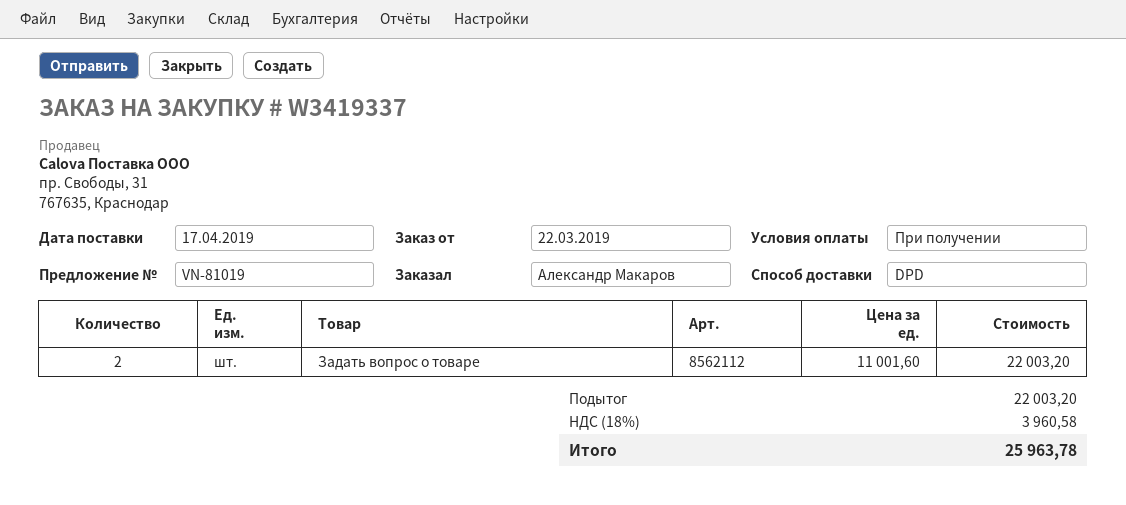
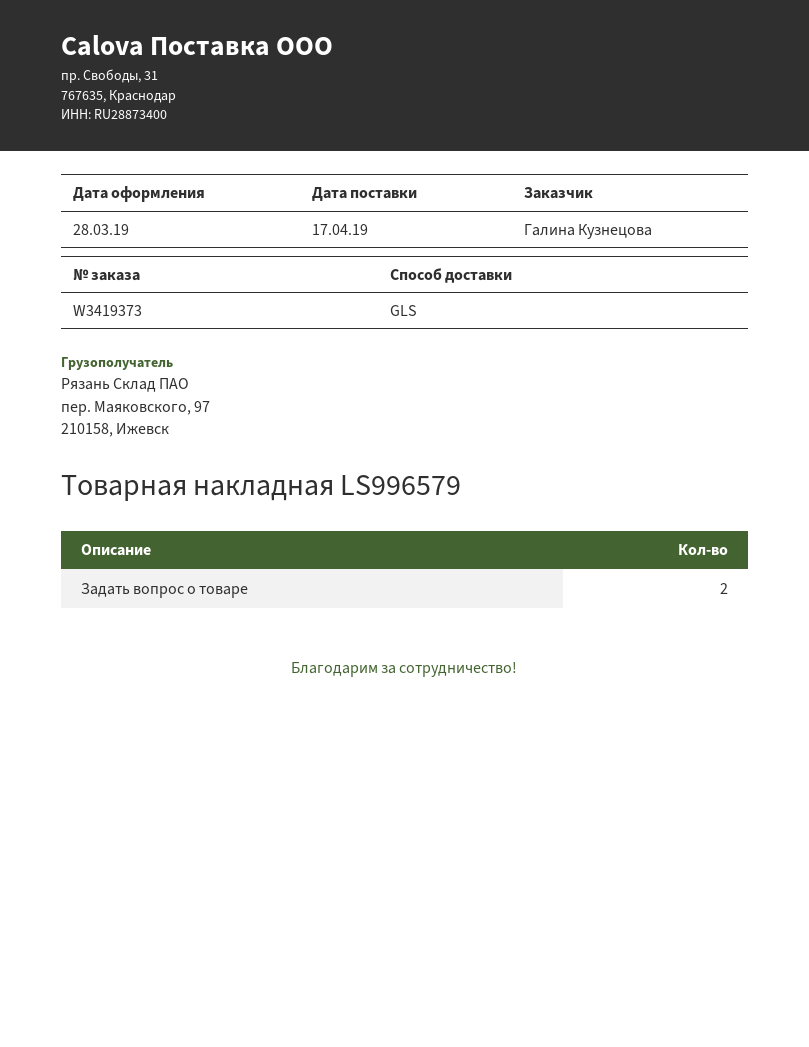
order number: W3419337 -> W3419373
order date: 2019-03-22 -> 2019-03-28
ordered by: Александр Макаров -> Галина Кузнецова
shipping method: DPD -> GLS

